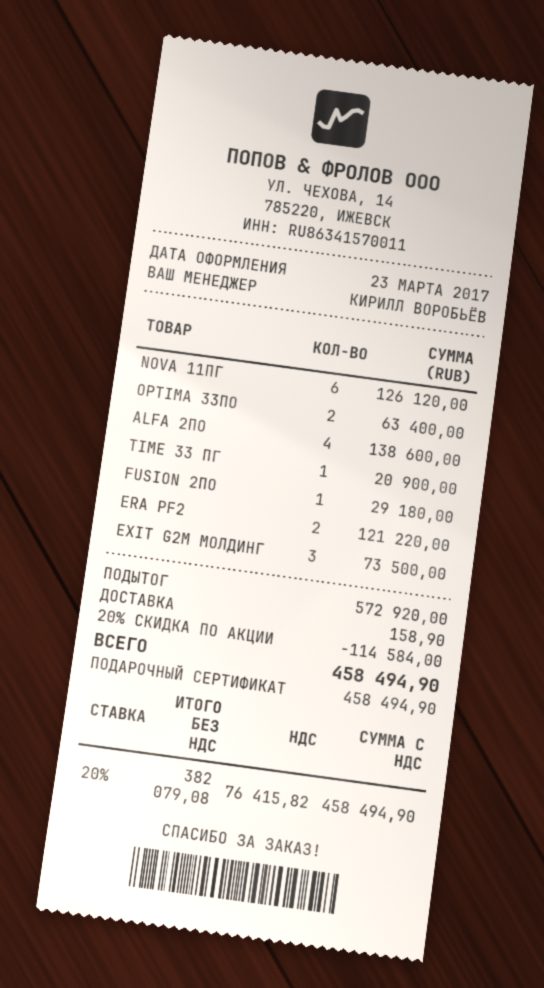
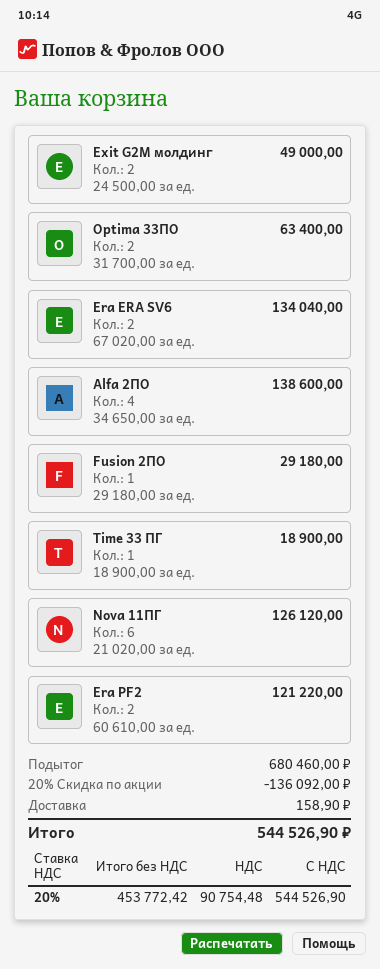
TIME 33 ПГ: 1 for 20900.00 -> 1 for 18900.00
EXIT G2M МОЛДИНГ: 3 for 73500.00 -> 2 for 49000.00
Era ERA SV6: none -> 2 for 134040.00
subtotal: 572920.00 -> 680460.00
discount: 20% = 114584.00 -> 20% = 136092.00
net: 382079.08 -> 453772.42
tax: 20% = 76415.82 -> 20% = 90754.48
total: 458494.90 -> 544526.90

